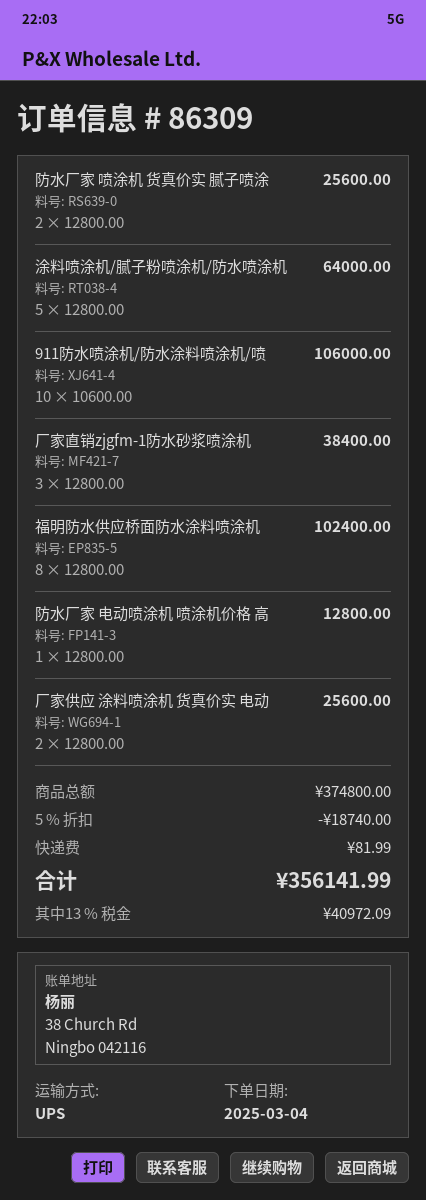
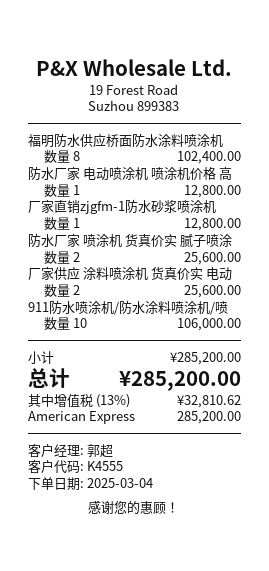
涂料喷涂机/腻子粉喷涂机/防水喷涂机: 5 for 64000.00 -> none
厂家直销zjgfm-1防水砂浆喷涂机: 3 for 38400.00 -> 1 for 12800.00
subtotal: 374800.00 -> 285200.00
discount: 5% = 18740.00 -> none
shipping: 81.99 -> none
tax: 13% = 40972.09 -> 13% = 32810.62
total: 356141.99 -> 285200.00

